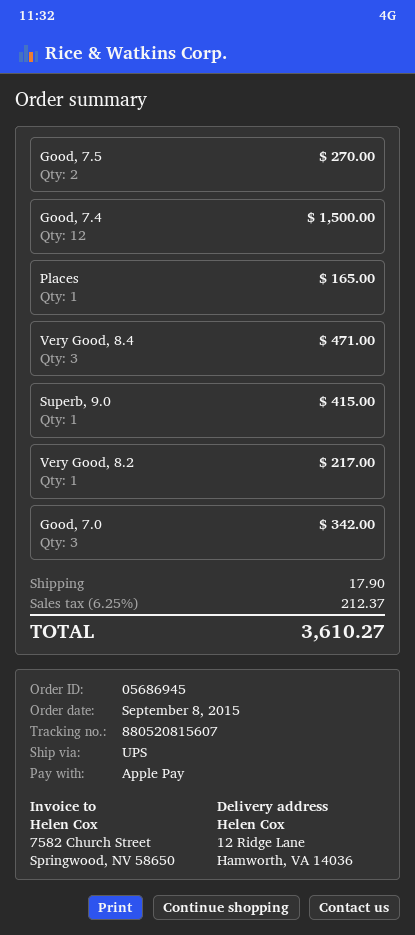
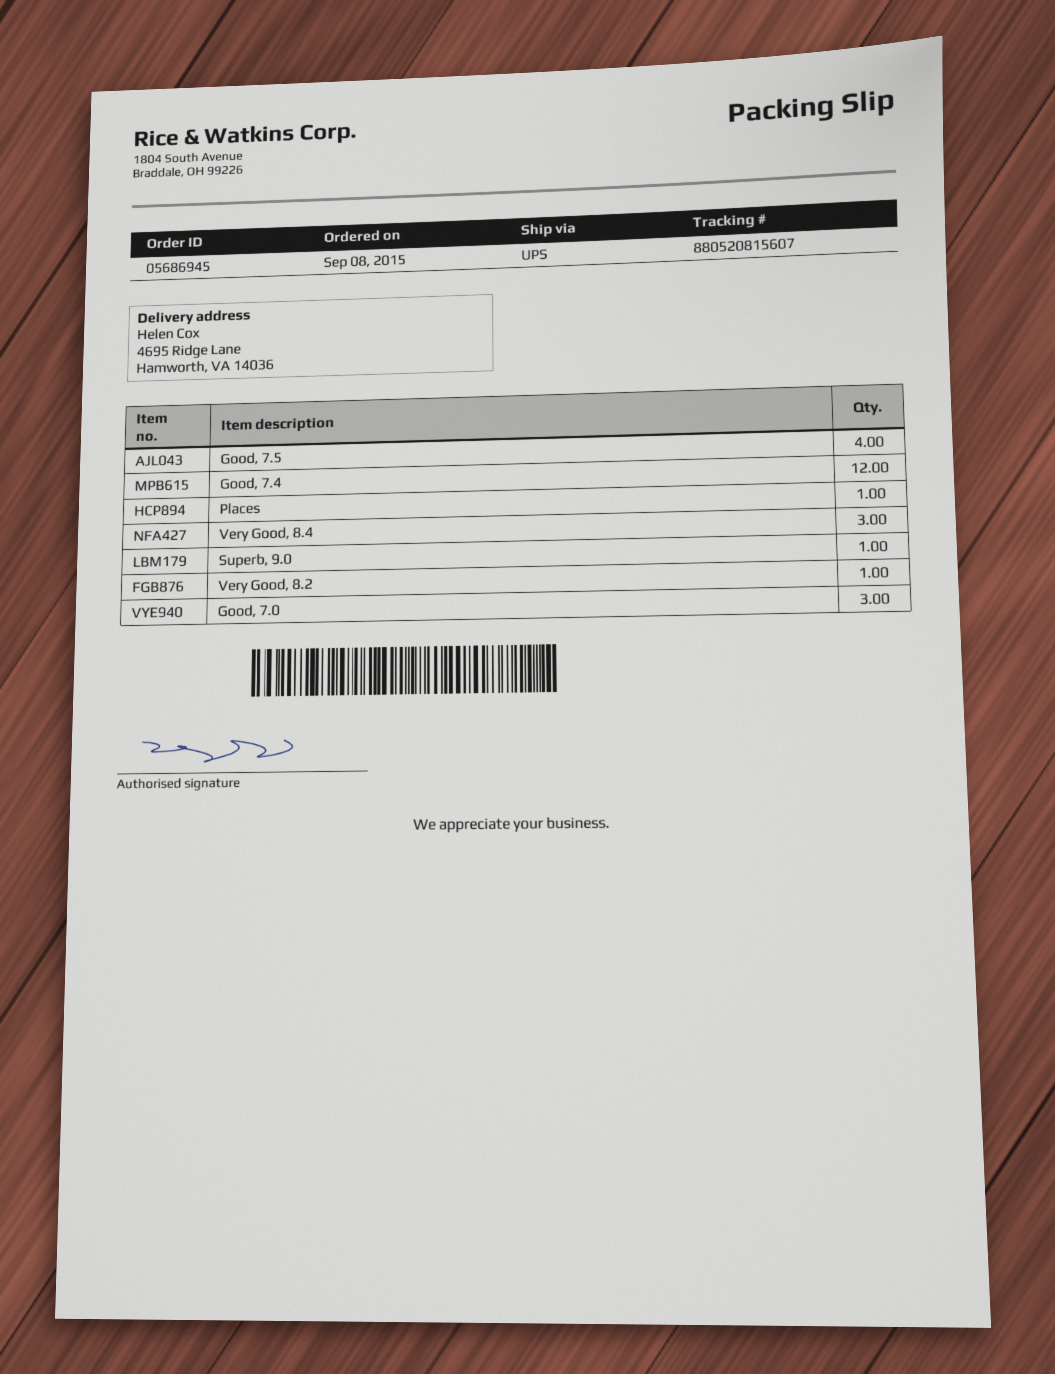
ship to: 12 Ridge Lane, Hamworth, VA 14036 -> 4695 Ridge Lane, Hamworth, VA 14036
Good, 7.5: 2 -> 4

